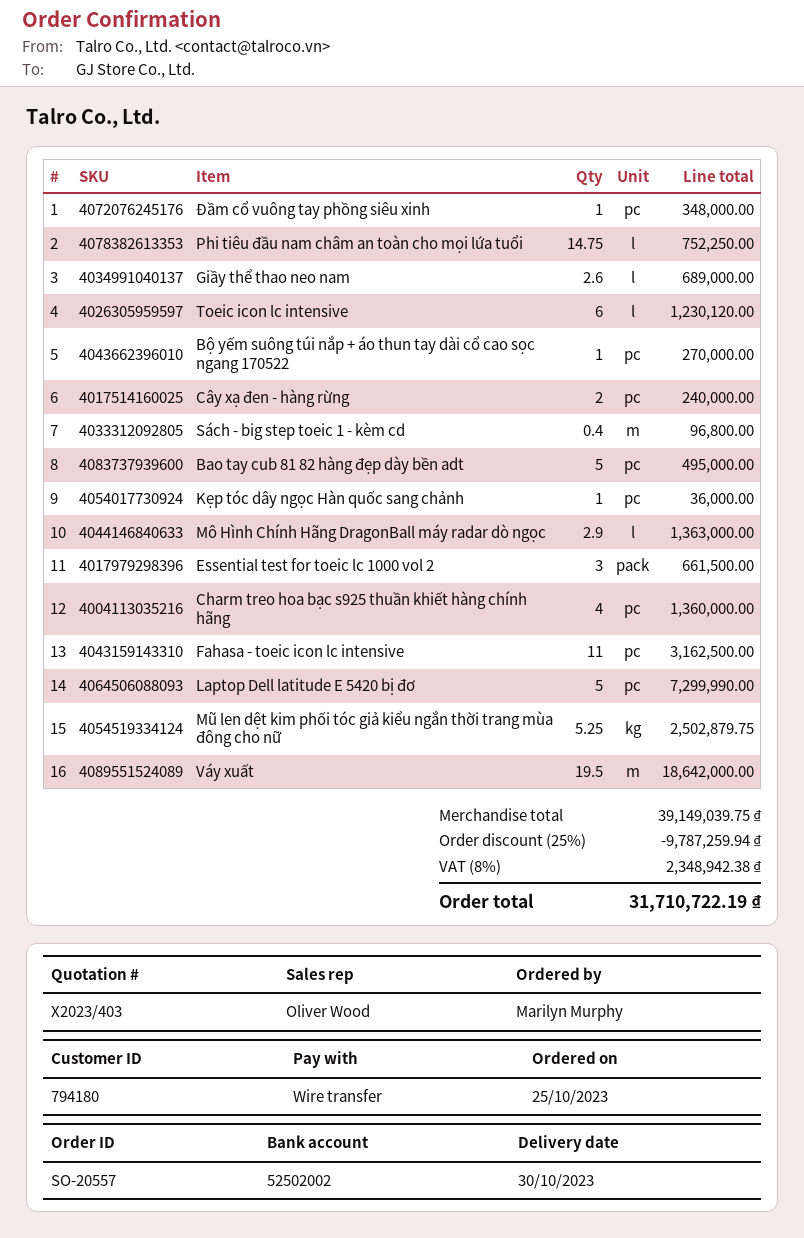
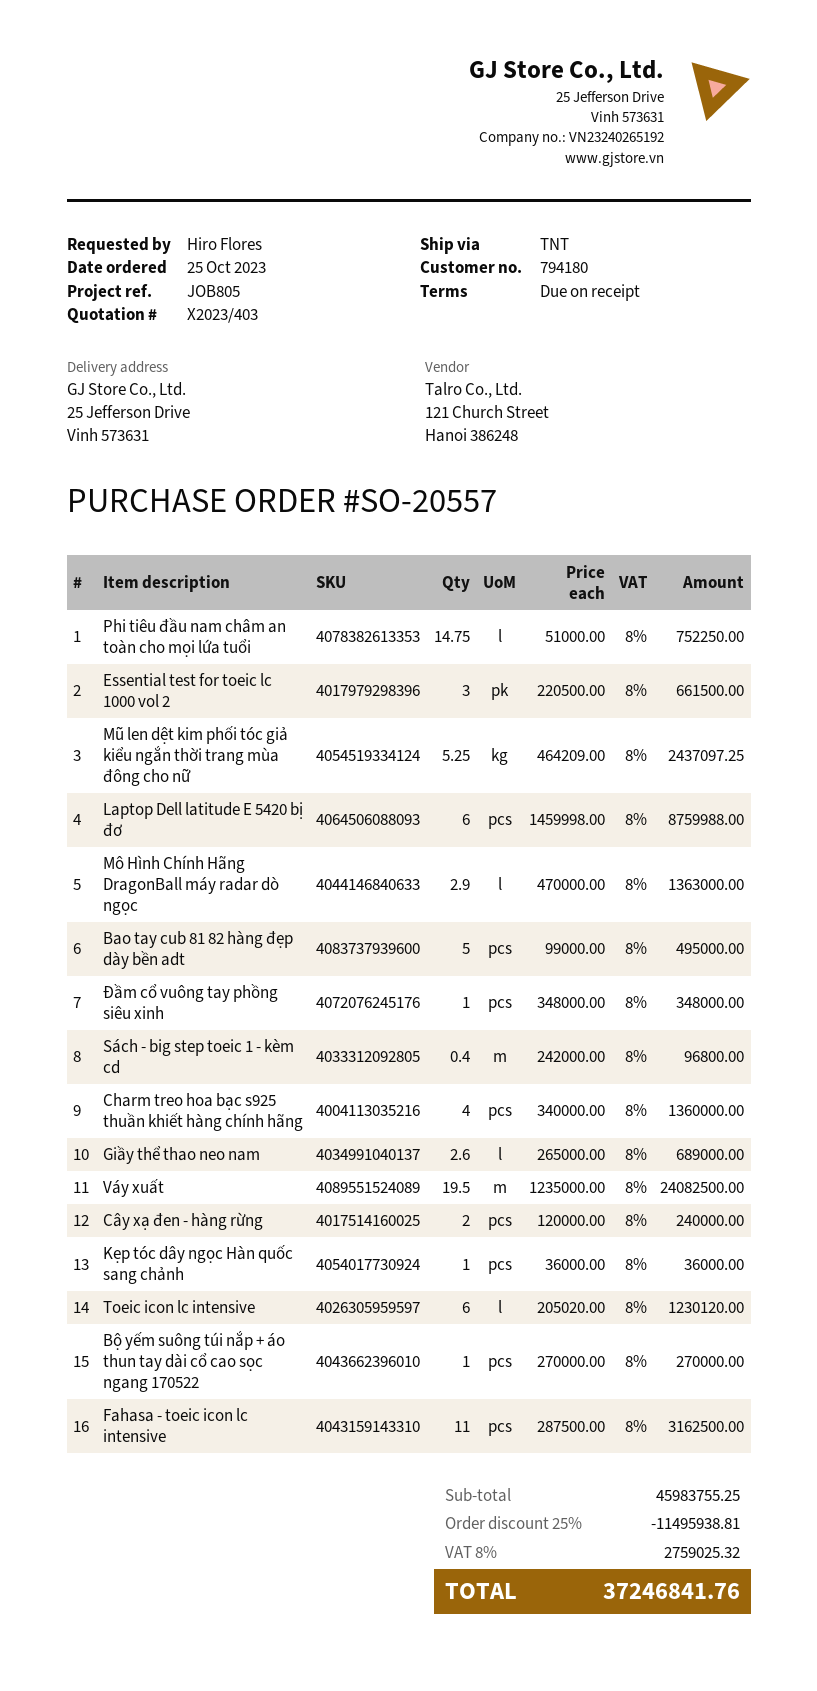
ordered by: Marilyn Murphy -> Hiro Flores
Laptop Dell latitude E 5420 bị đơ: 5 for 7299990.00 -> 6 for 8759988.00
Mũ len dệt kim phối tóc giả kiểu ngắn thời trang mùa đông cho nữ: 5.25 for 2502879.75 -> 5.25 for 2437097.25
Váy xuất: 19.5 for 18642000.00 -> 19.5 for 24082500.00
subtotal: 39149039.75 -> 45983755.25
discount: 25% = 9787259.94 -> 25% = 11495938.81
tax: 8% = 2348942.38 -> 8% = 2759025.32
total: 31710722.19 -> 37246841.76

